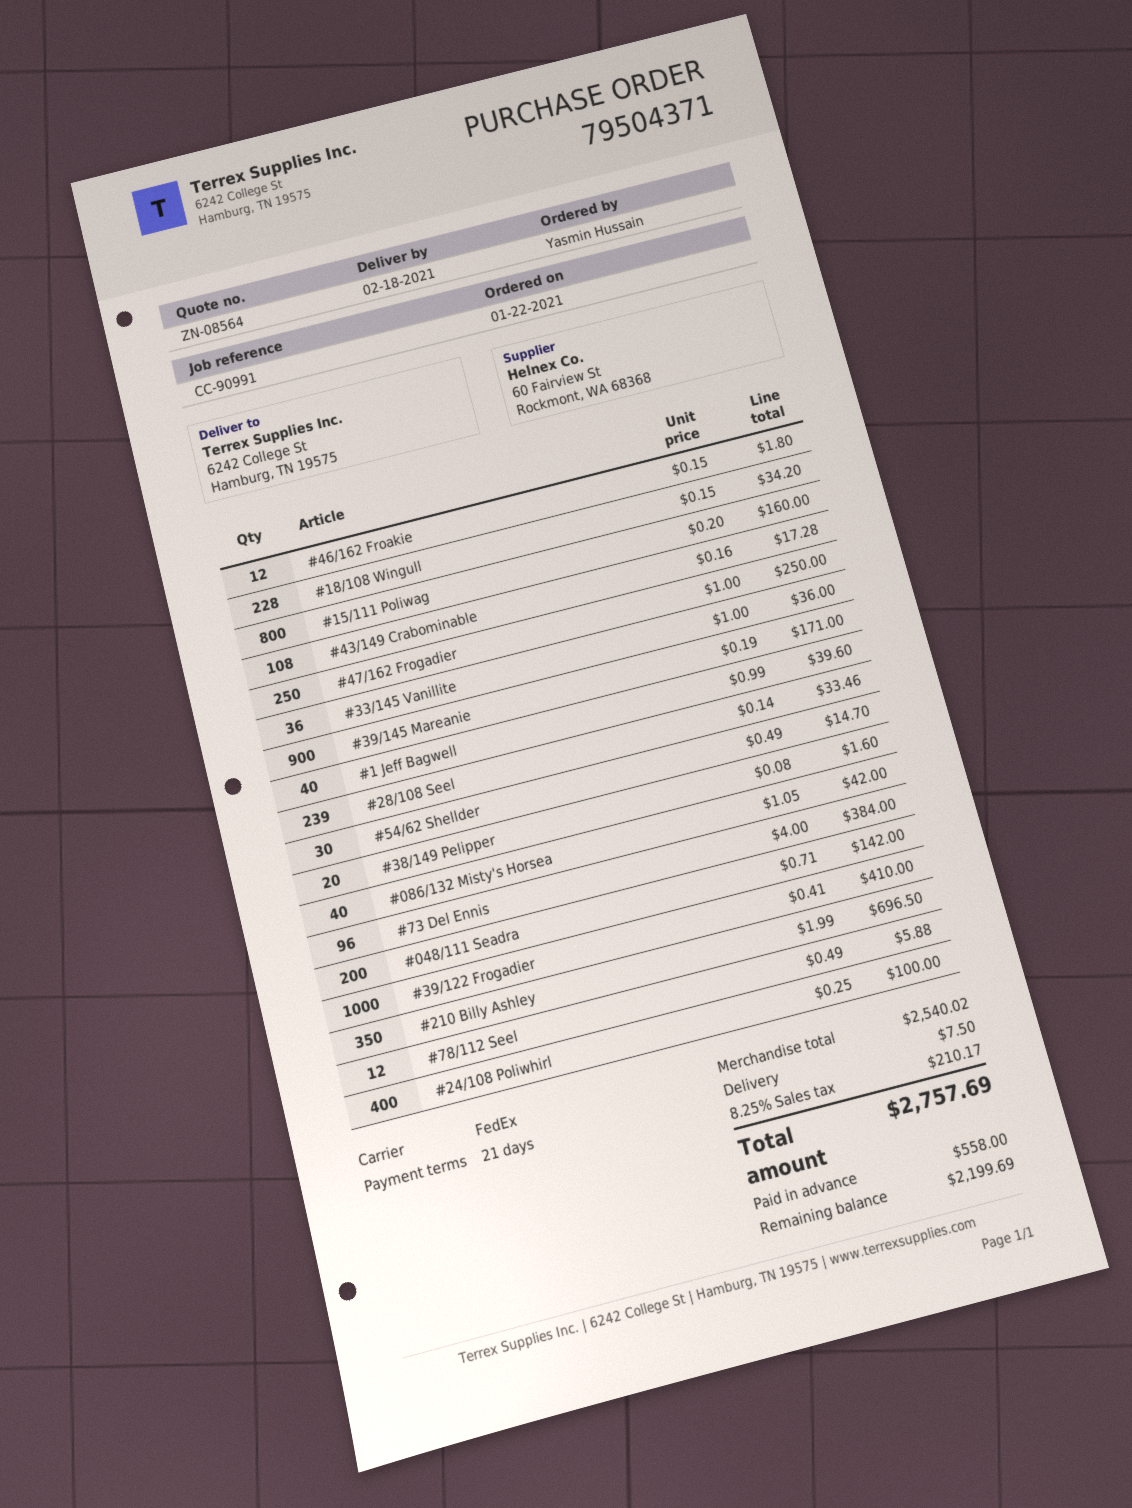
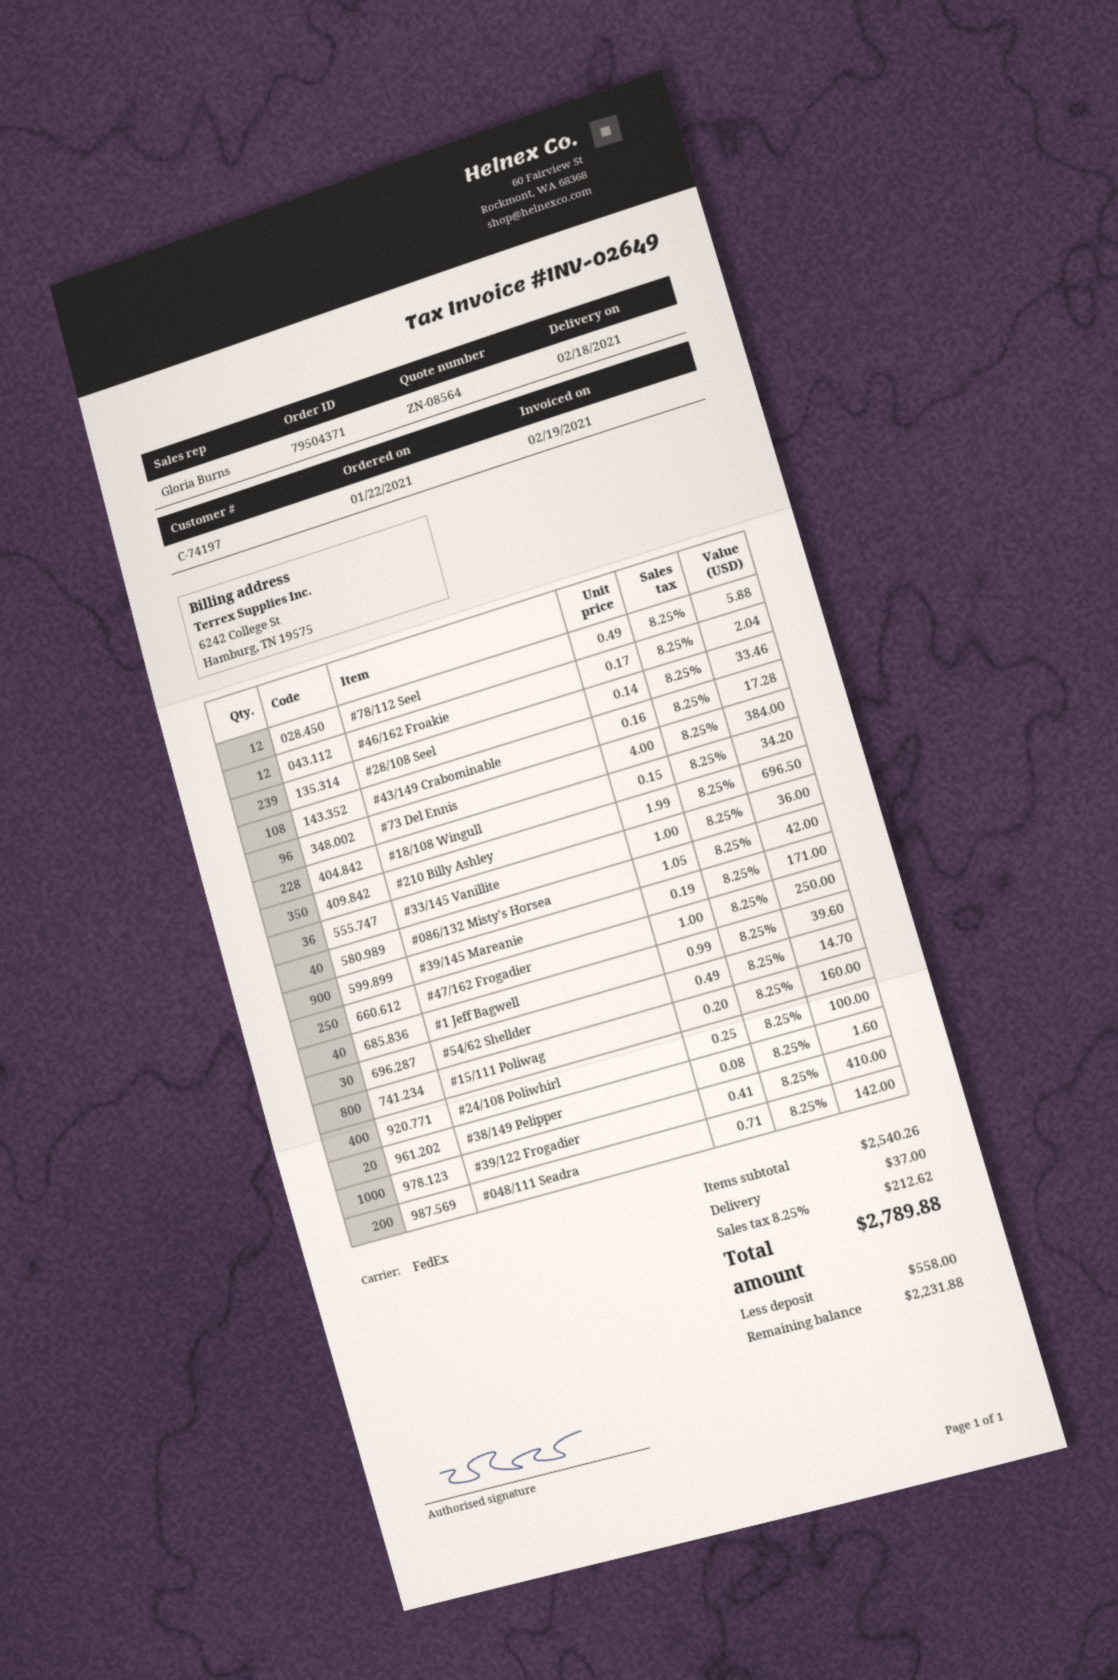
#46/162 Froakie: 12 x 0.15 = 1.80 -> 12 x 0.17 = 2.04
subtotal: 2540.02 -> 2540.26
shipping: 7.50 -> 37.00
tax: 8.25% = 210.17 -> 8.25% = 212.62
total: 2757.69 -> 2789.88
balance: 2199.69 -> 2231.88

